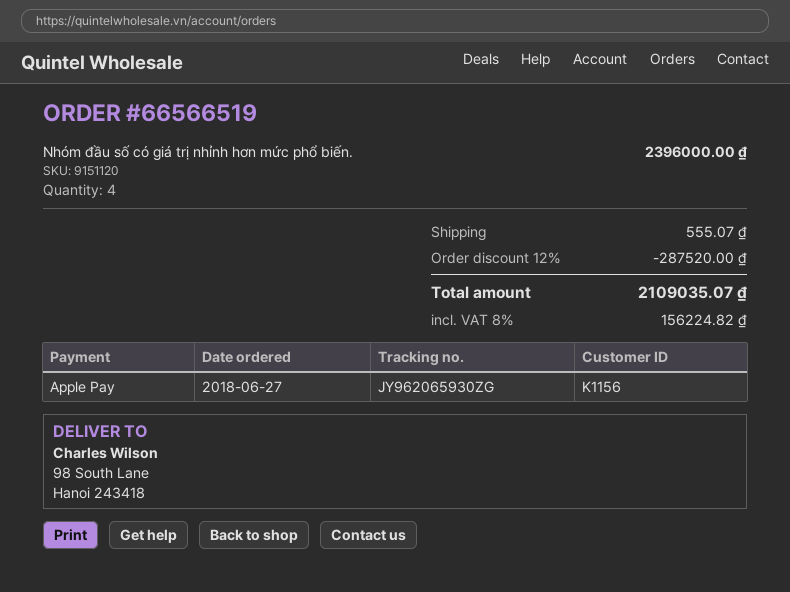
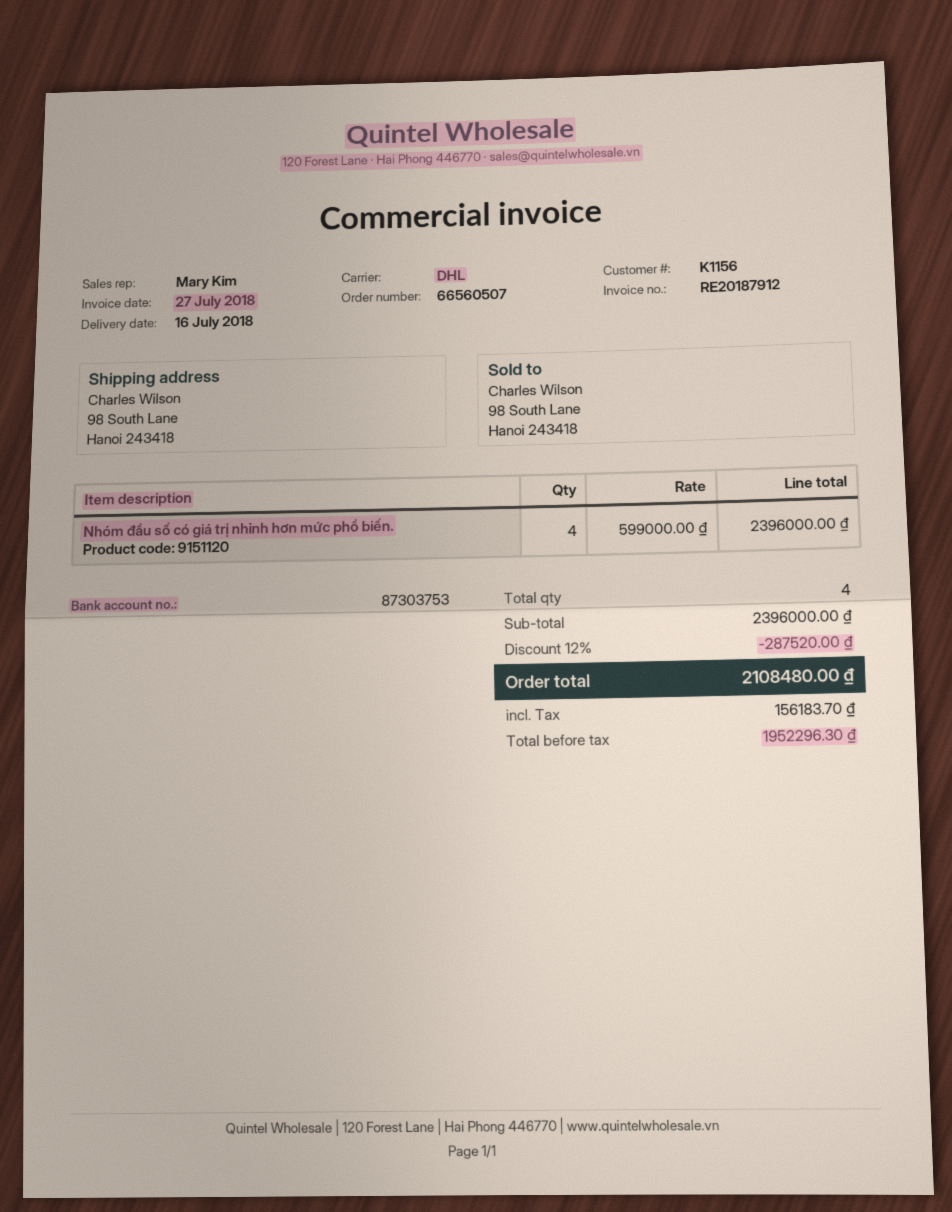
order number: 66566519 -> 66560507
shipping: 555.07 -> none
tax: 156224.82 -> 156183.70
total: 2109035.07 -> 2108480.00

